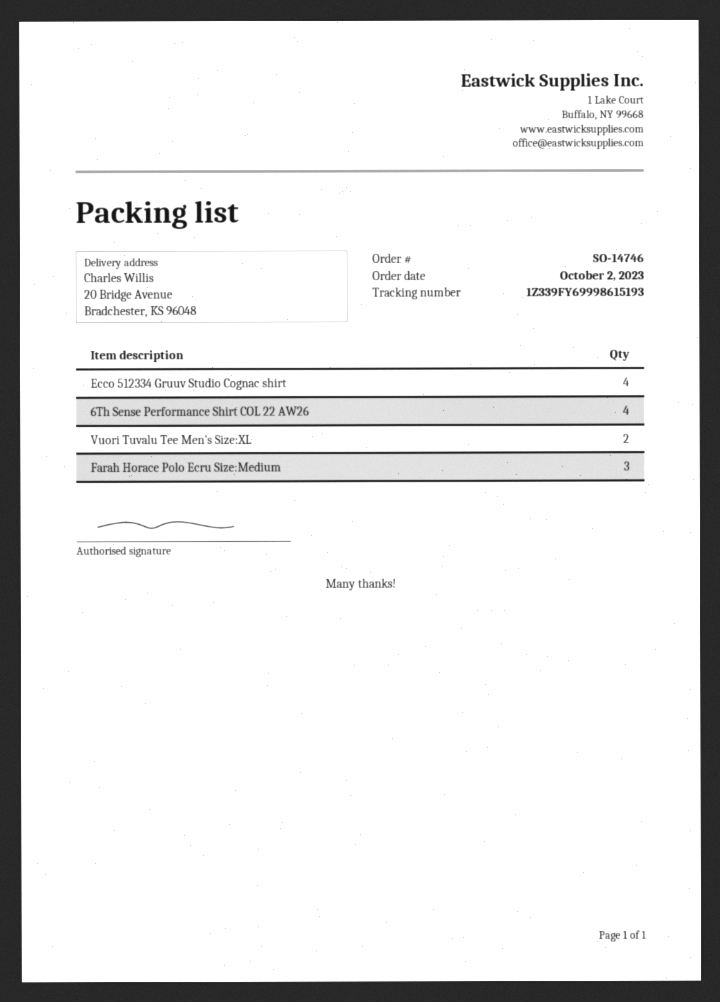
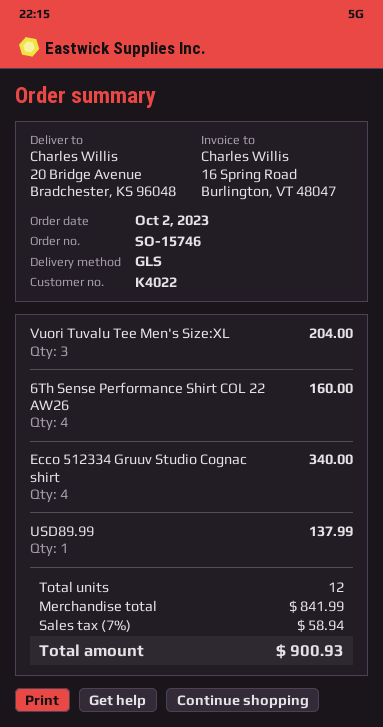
order number: SO-14746 -> SO-15746
Vuori Tuvalu Tee Men's Size:XL: 2 -> 3
Farah Horace Polo Ecru Size:Medium: 3 -> none
USD89.99: none -> 1

